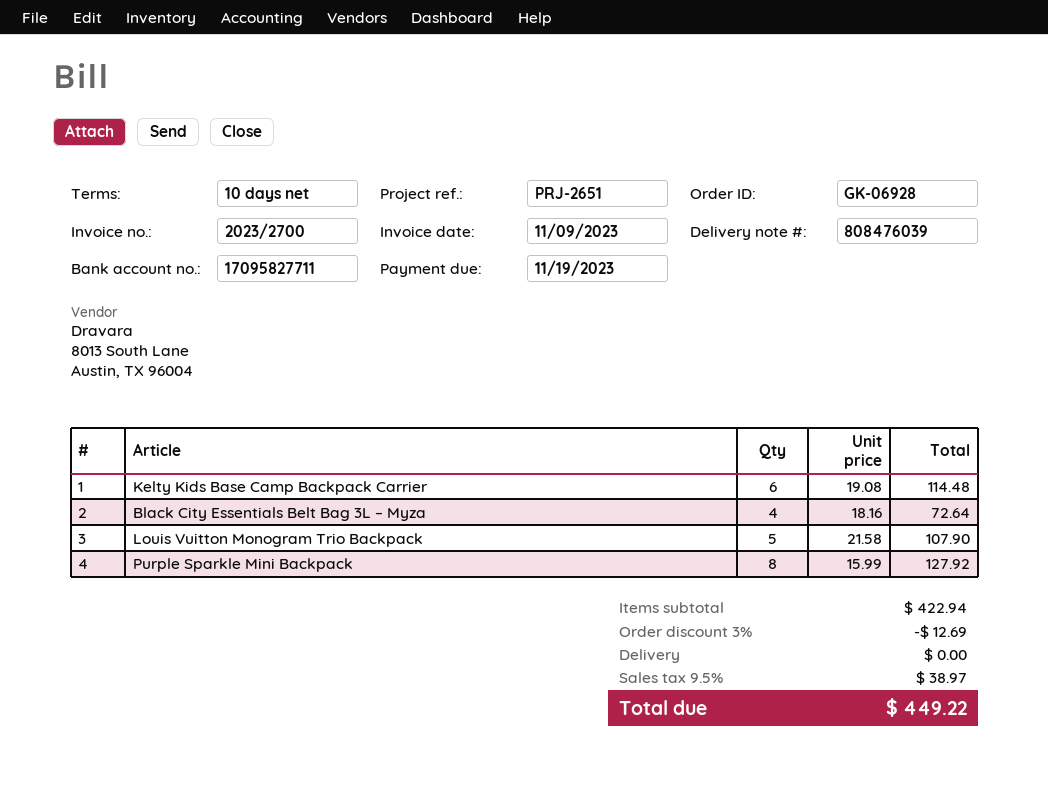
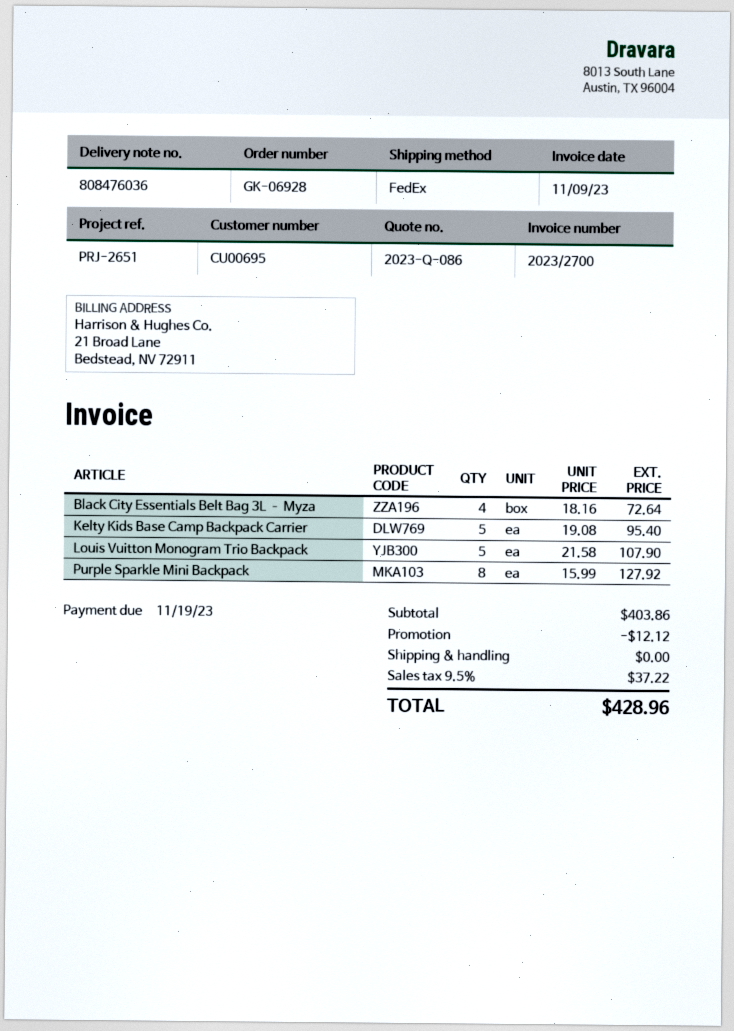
delivery note number: 808476039 -> 808476036
Kelty Kids Base Camp Backpack Carrier: 6 x 19.08 = 114.48 -> 5 x 19.08 = 95.40
subtotal: 422.94 -> 403.86
discount: 12.69 -> 12.12
tax: 9.5% = 38.97 -> 9.5% = 37.22
total: 449.22 -> 428.96

